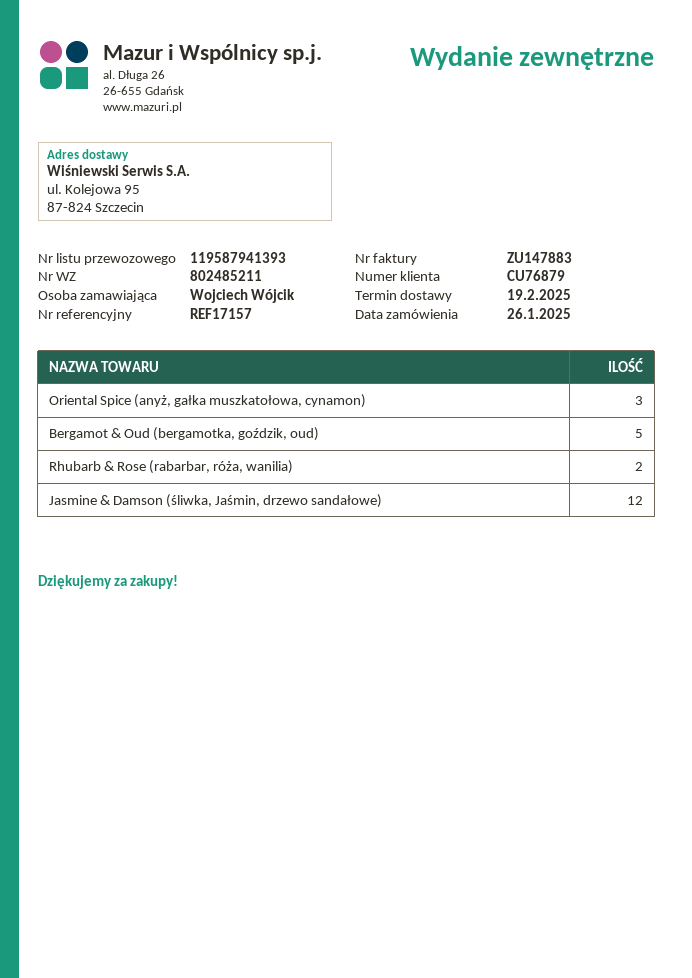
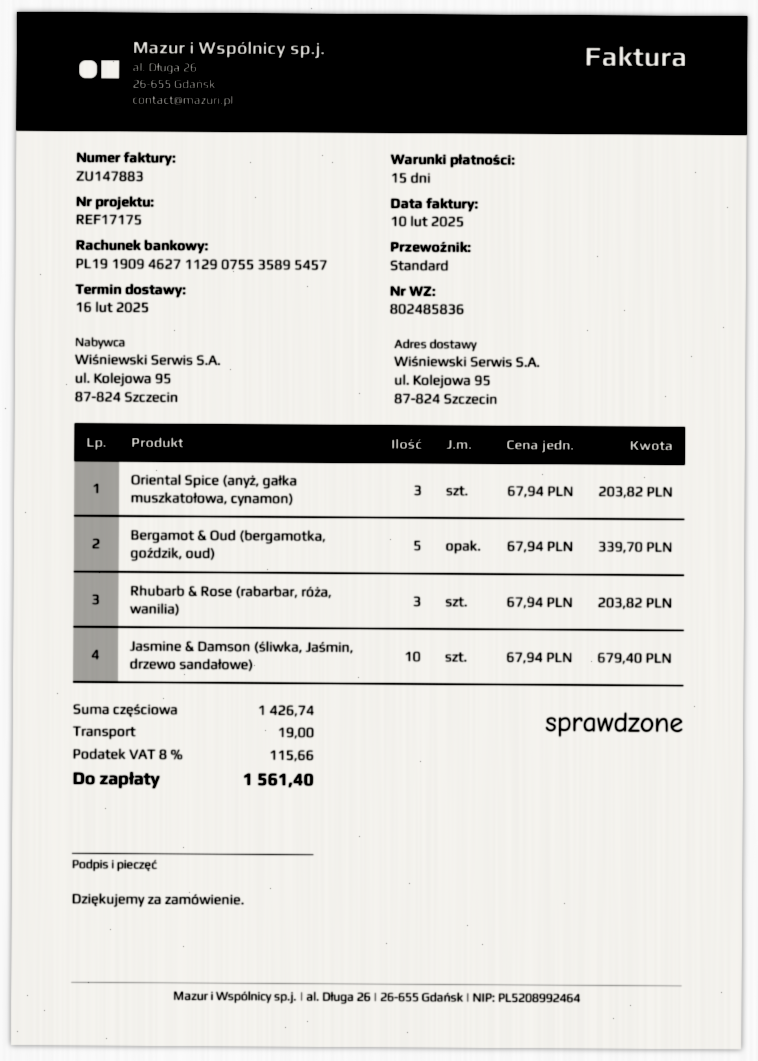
delivery note number: 802485211 -> 802485836
delivery date: 2025-02-19 -> 2025-02-16
reference: REF17157 -> REF17175
Rhubarb & Rose (rabarbar, róża, wanilia): 2 -> 3
Jasmine & Damson (śliwka, Jaśmin, drzewo sandałowe): 12 -> 10

